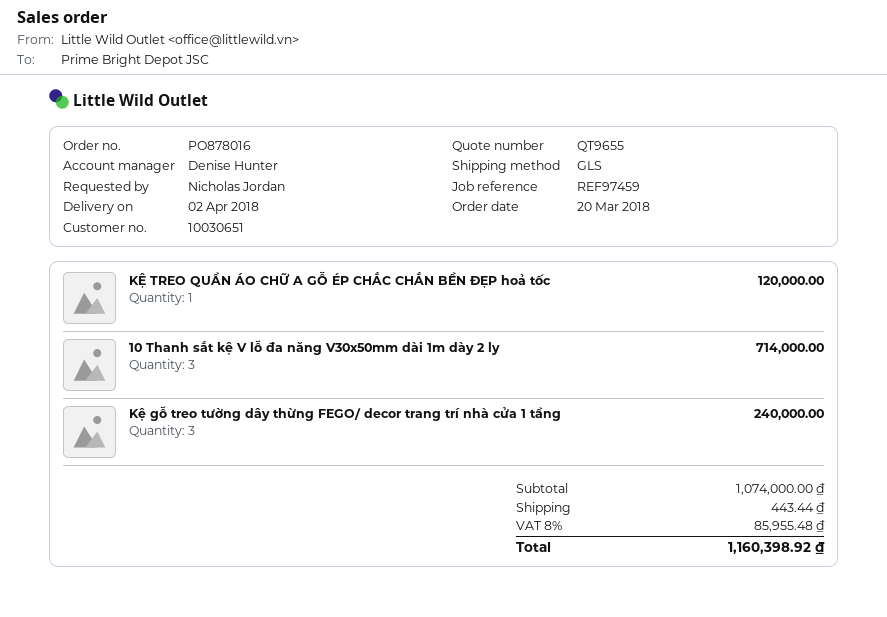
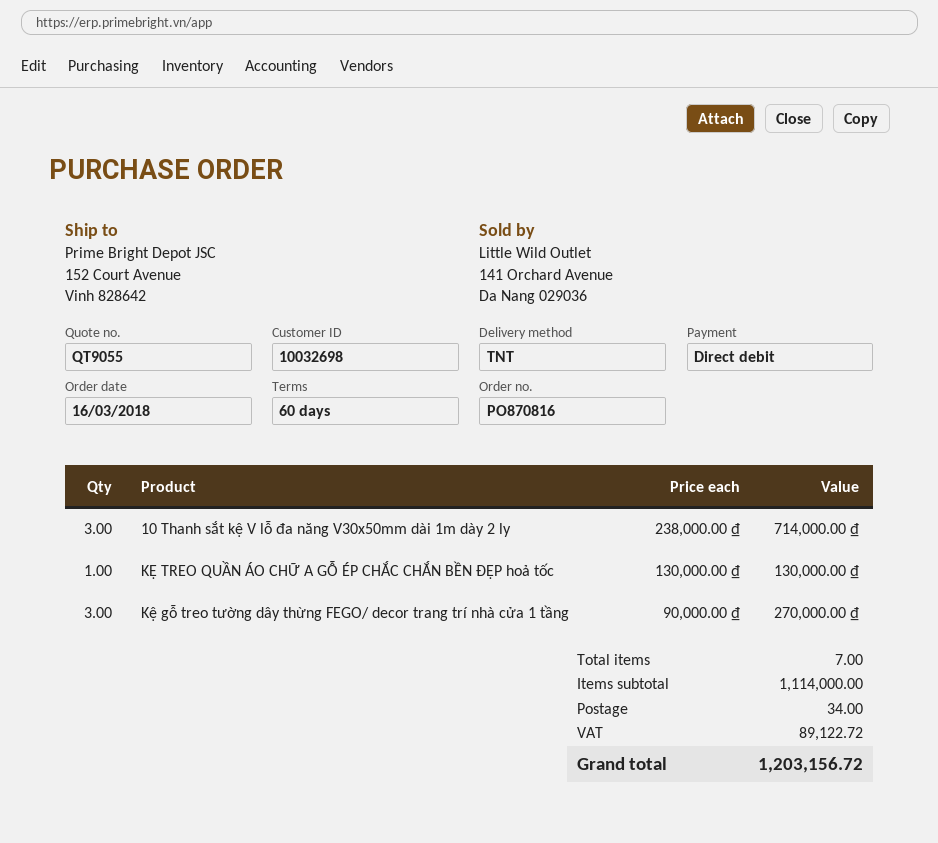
quote number: QT9655 -> QT9055
order number: PO878016 -> PO870816
order date: 2018-03-20 -> 2018-03-16
customer number: 10030651 -> 10032698
shipping method: GLS -> TNT
KỆ TREO QUẦN ÁO CHỮ A GỖ ÉP CHẮC CHẮN BỀN ĐẸP hoả tốc: 1 for 120000.00 -> 1 for 130000.00
Kệ gỗ treo tường dây thừng FEGO/ decor trang trí nhà cửa 1 tầng: 3 for 240000.00 -> 3 for 270000.00
subtotal: 1074000.00 -> 1114000.00
shipping: 443.44 -> 34.00
tax: 85955.48 -> 89122.72
total: 1160398.92 -> 1203156.72

